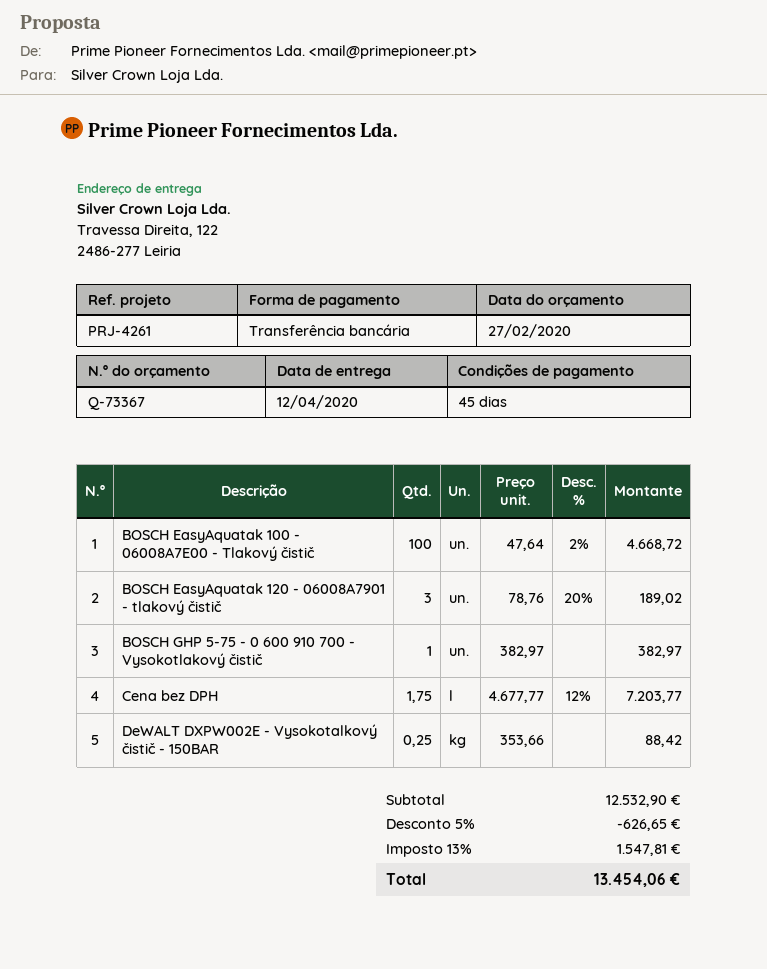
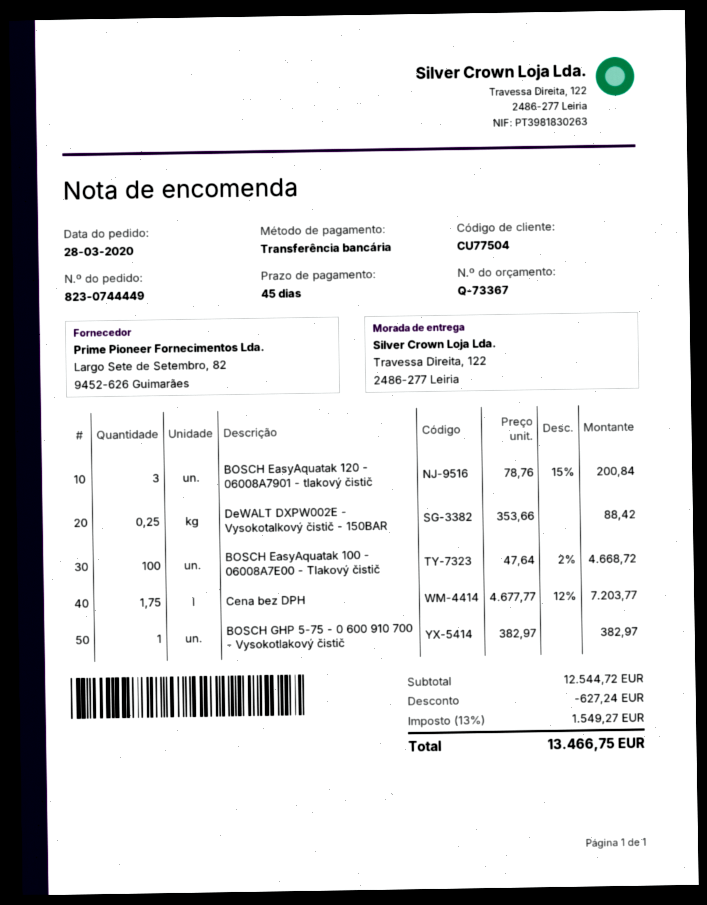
BOSCH EasyAquatak 120 - 06008A7901 - tlakový čistič: 3 x 78.76 - 20% = 189.02 -> 3 x 78.76 - 15% = 200.84
subtotal: 12532.90 -> 12544.72
discount: 626.65 -> 627.24
tax: 13% = 1547.81 -> 13% = 1549.27
total: 13454.06 -> 13466.75

